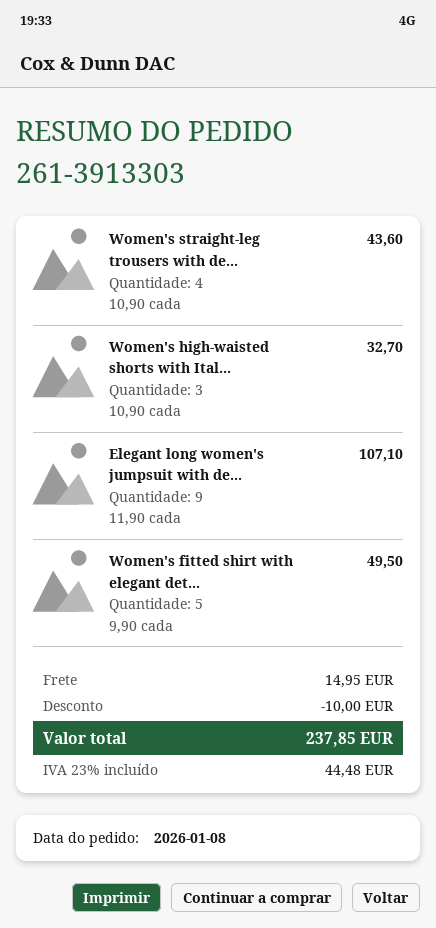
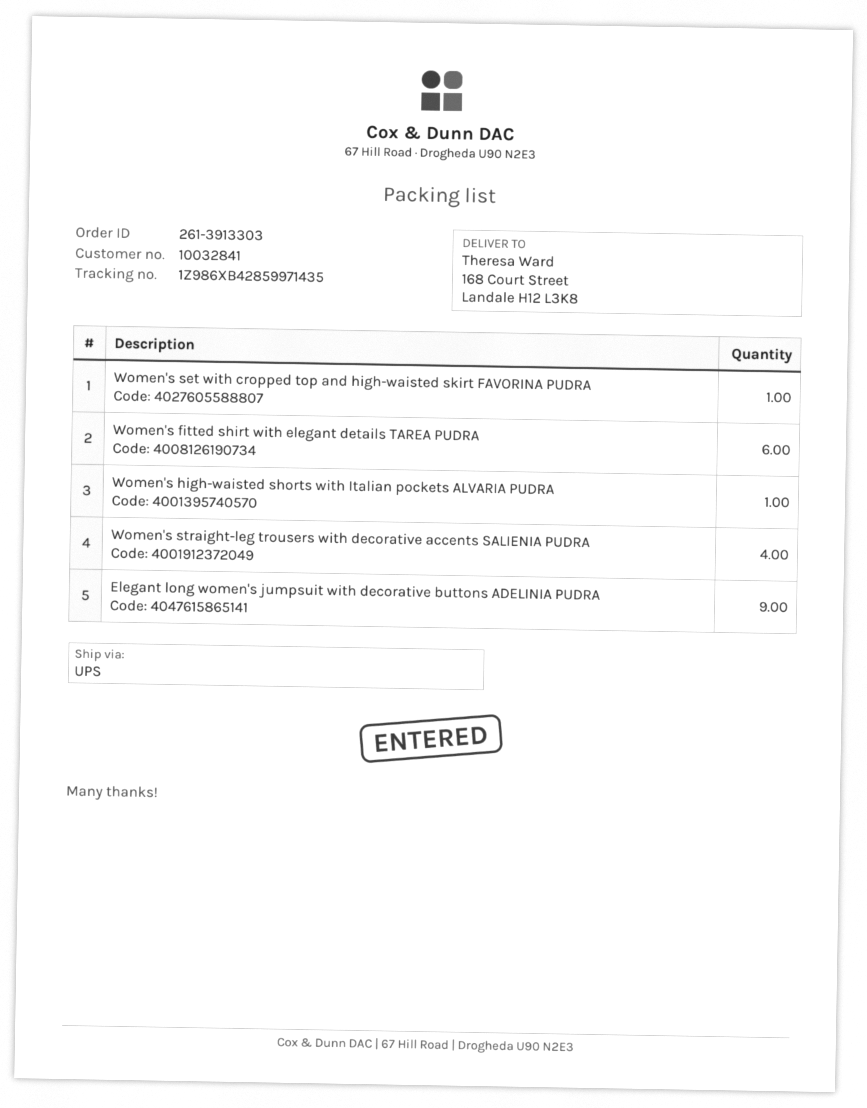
Women's high-waisted shorts with Ital...: 3 -> 1
Women's fitted shirt with elegant det...: 5 -> 6
Women's set with cropped top and high-waisted skirt FAVORINA PUDRA: none -> 1

